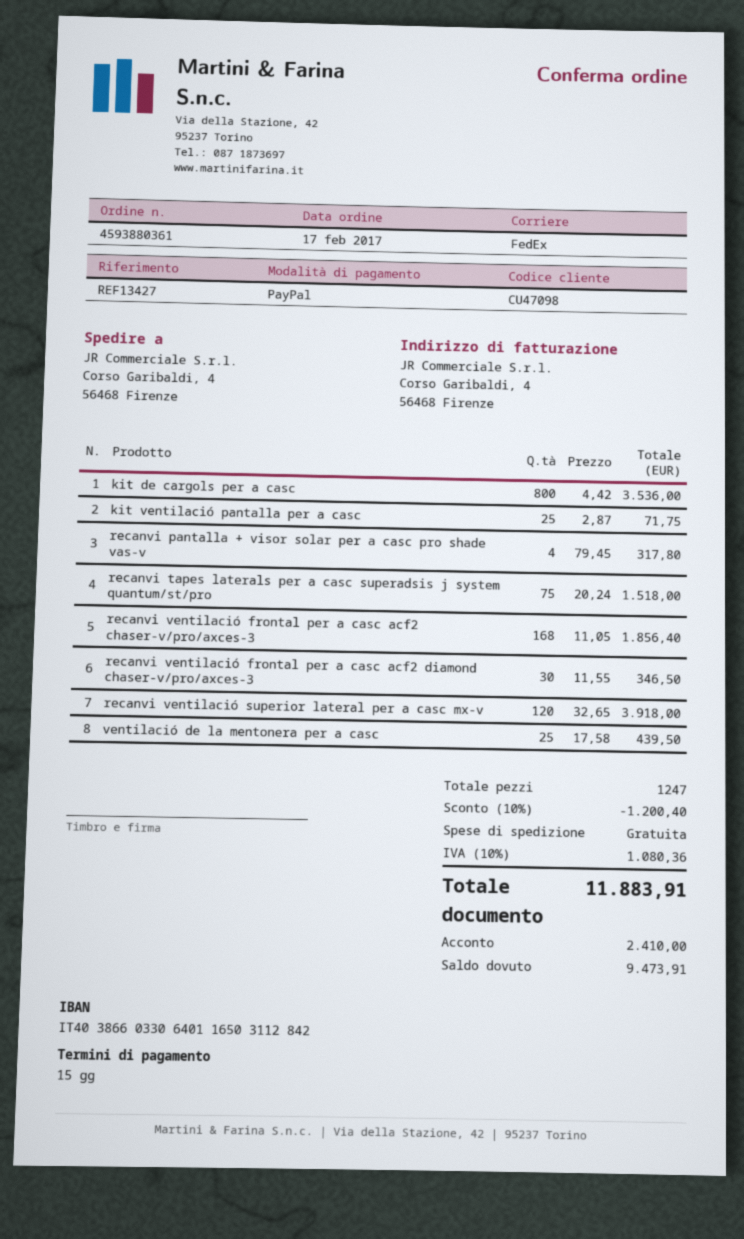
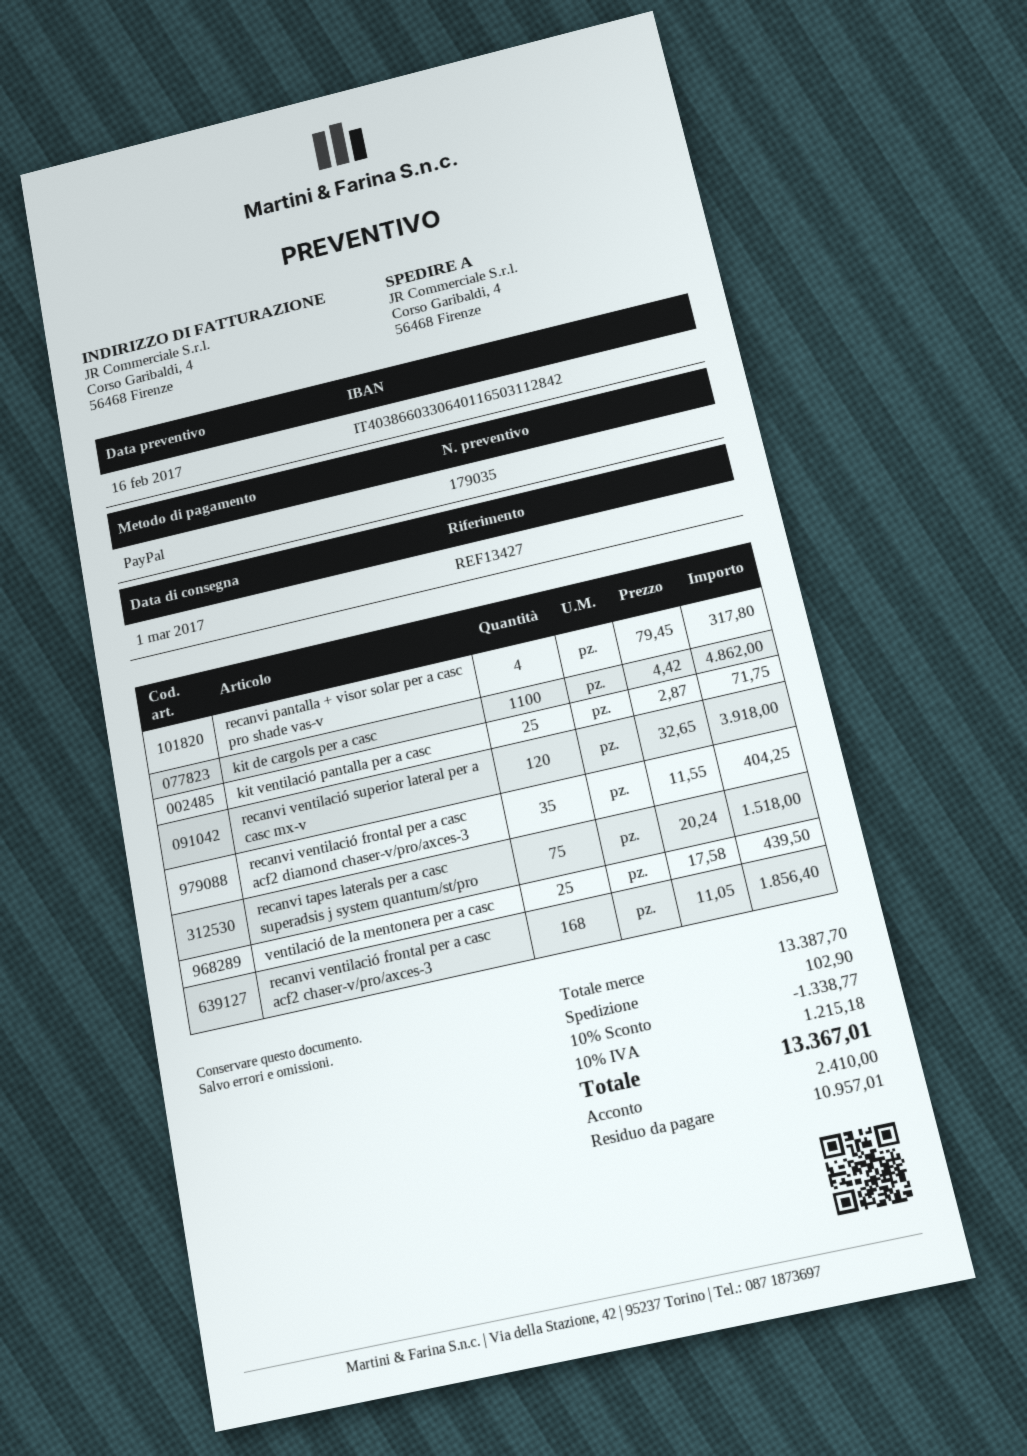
kit de cargols per a casc: 800 x 4.42 = 3536.00 -> 1100 x 4.42 = 4862.00
recanvi ventilació frontal per a casc acf2 diamond chaser-v/pro/axces-3: 30 x 11.55 = 346.50 -> 35 x 11.55 = 404.25
discount: 10% = 1200.40 -> 10% = 1338.77
shipping: 0.00 -> 102.90
tax: 10% = 1080.36 -> 10% = 1215.18
total: 11883.91 -> 13367.01
balance: 9473.91 -> 10957.01

